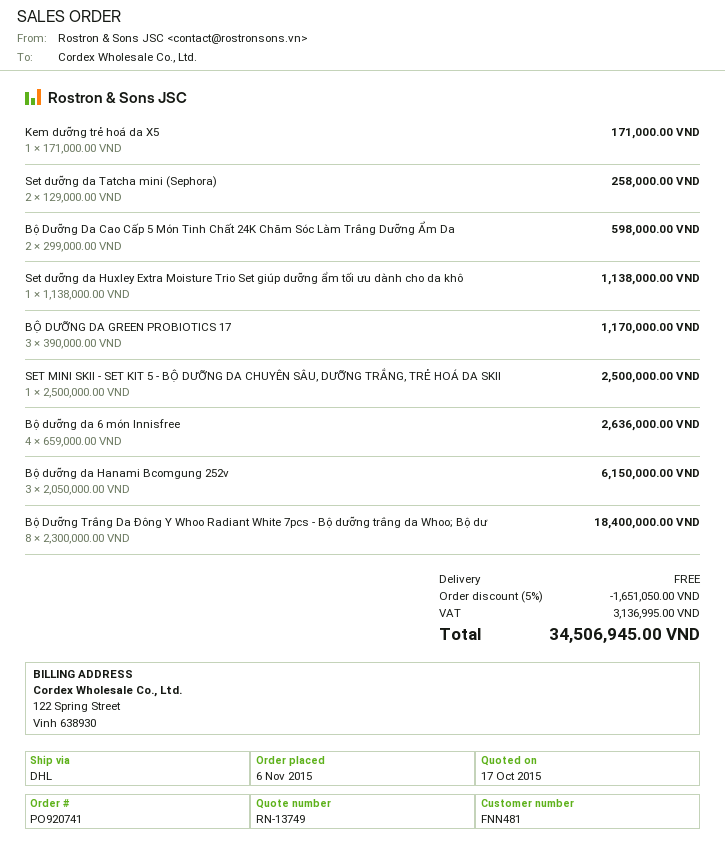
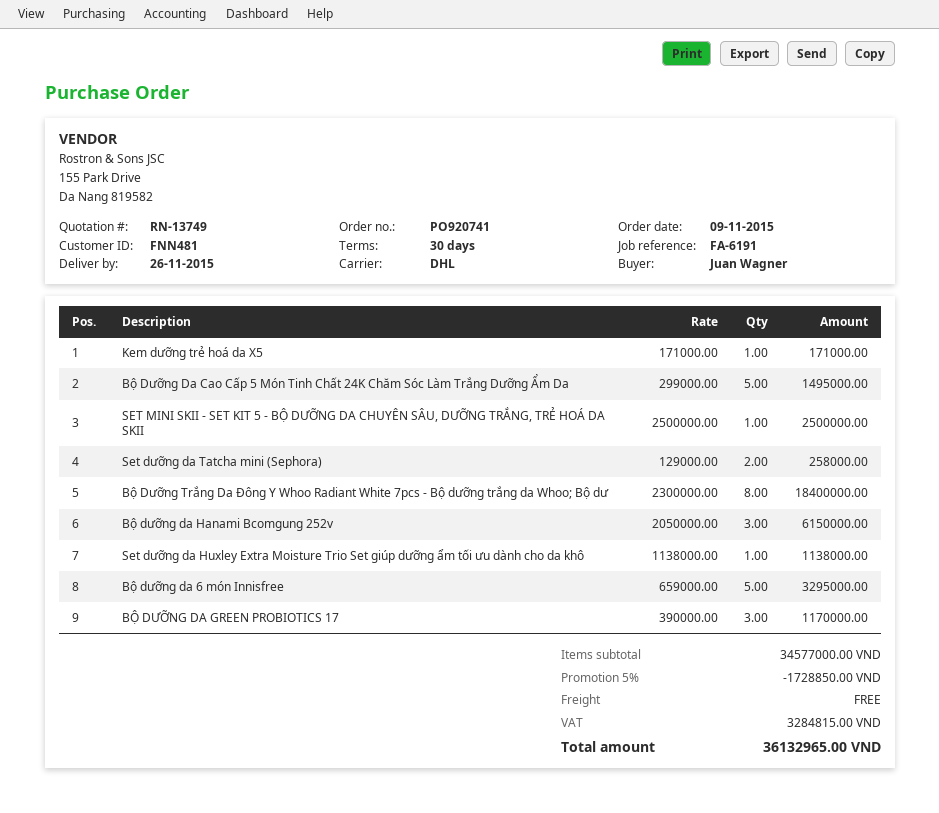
order date: 2015-11-06 -> 2015-11-09
Bộ Dưỡng Da Cao Cấp 5 Món Tinh Chất 24K Chăm Sóc Làm Trắng Dưỡng Ẩm Da: 2 x 299000.00 = 598000.00 -> 5 x 299000.00 = 1495000.00
Bộ dưỡng da 6 món Innisfree: 4 x 659000.00 = 2636000.00 -> 5 x 659000.00 = 3295000.00
discount: 5% = 1651050.00 -> 5% = 1728850.00
tax: 3136995.00 -> 3284815.00
total: 34506945.00 -> 36132965.00

